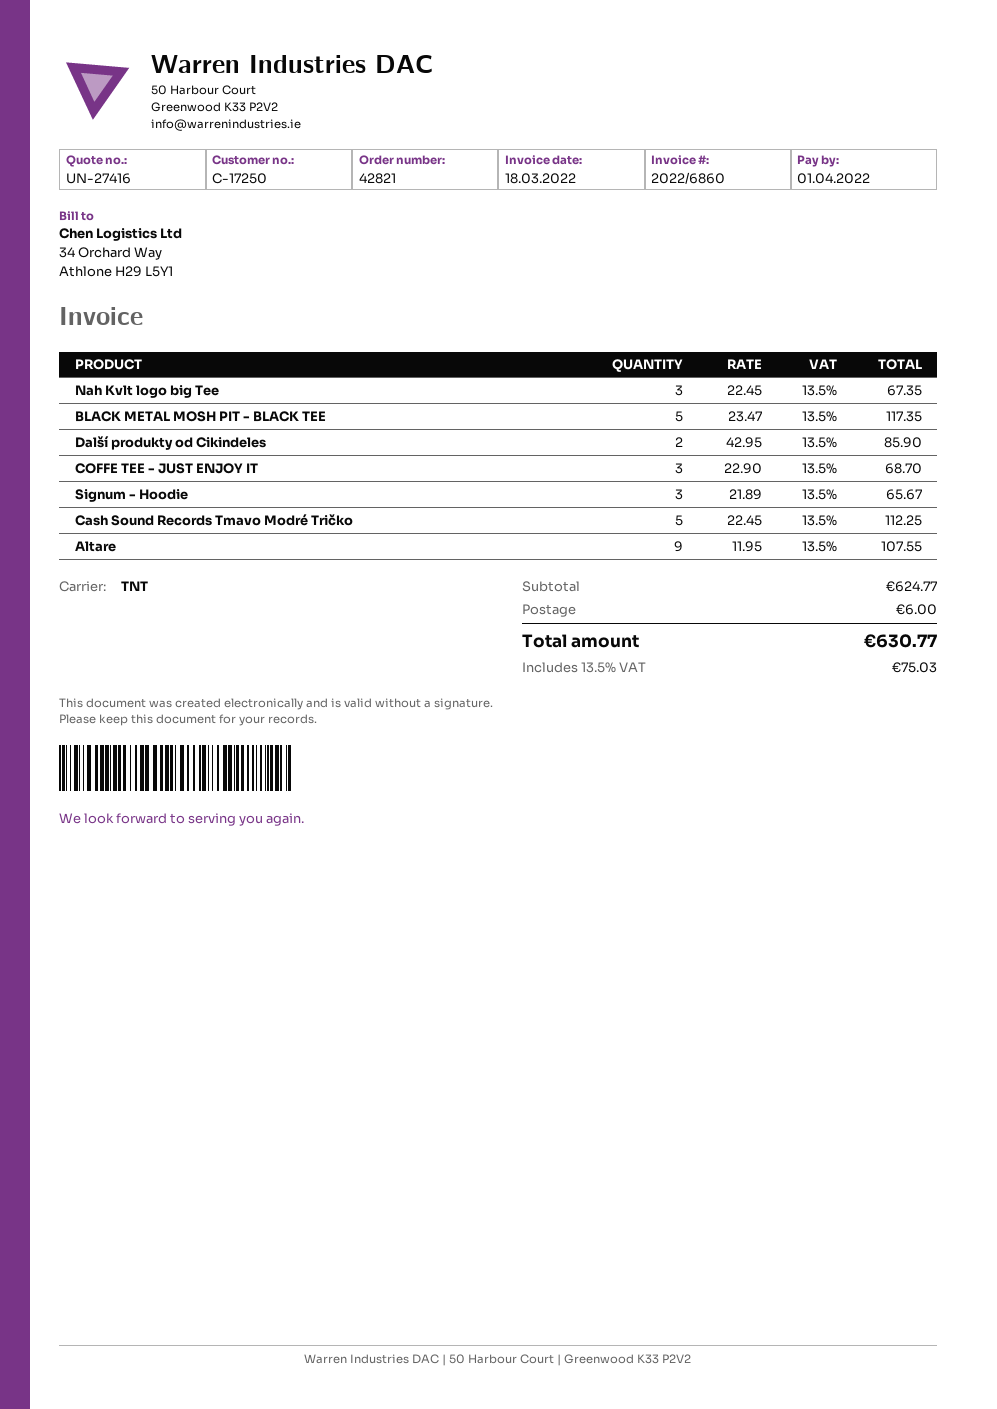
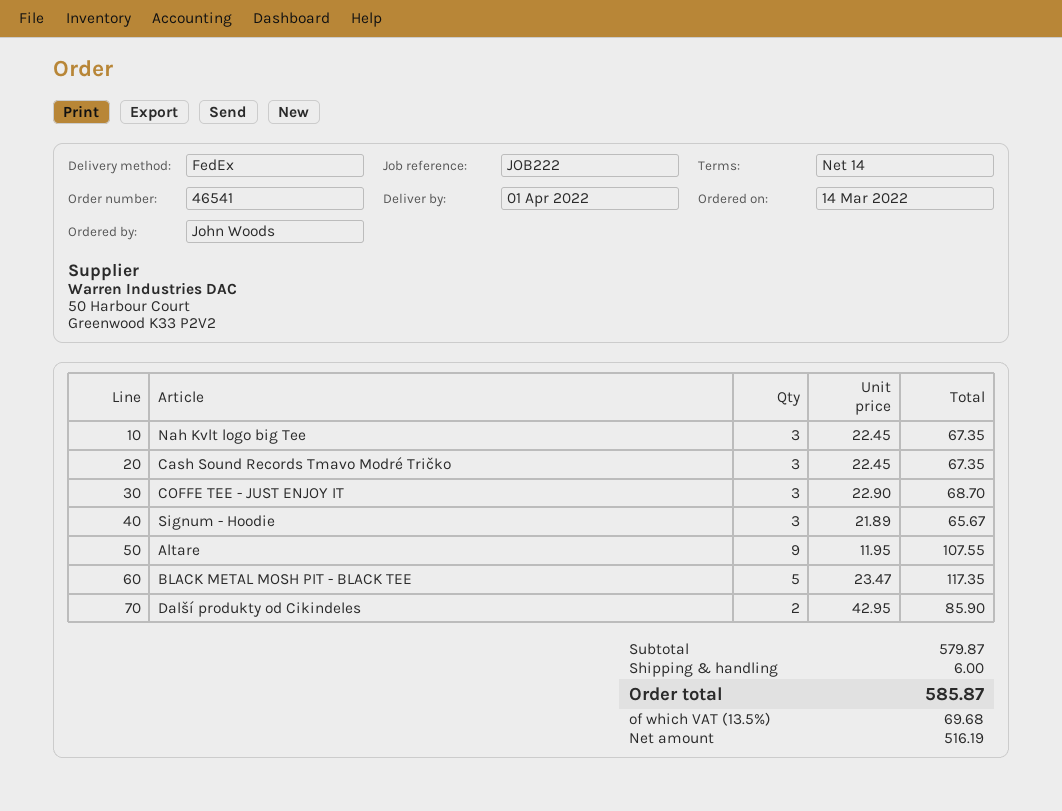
order number: 42821 -> 46541
shipping method: TNT -> FedEx
Cash Sound Records Tmavo Modré Tričko: 5 x 22.45 = 112.25 -> 3 x 22.45 = 67.35
subtotal: 624.77 -> 579.87
tax: 13.5% = 75.03 -> 13.5% = 69.68
total: 630.77 -> 585.87

